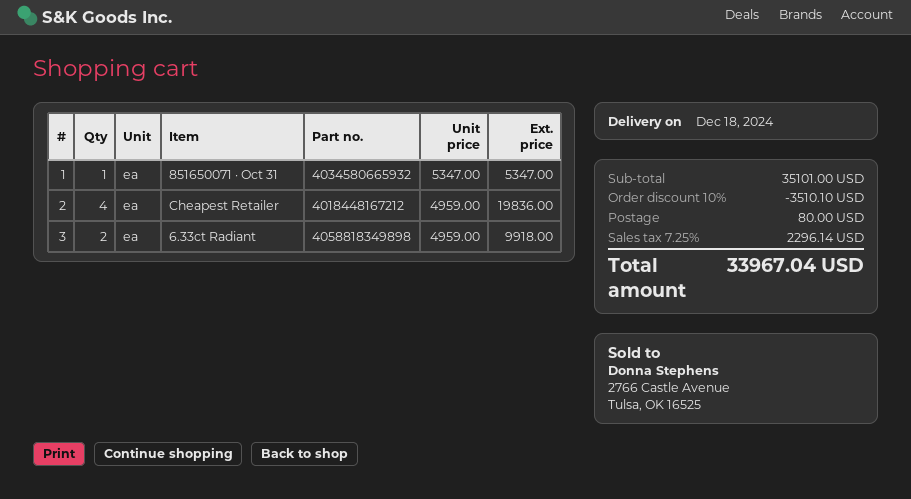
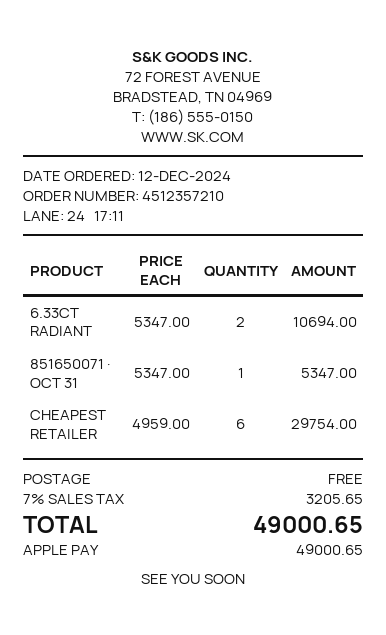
Cheapest Retailer: 4 x 4959.00 = 19836.00 -> 6 x 4959.00 = 29754.00
6.33ct Radiant: 2 x 4959.00 = 9918.00 -> 2 x 5347.00 = 10694.00
discount: 10% = 3510.10 -> none
shipping: 80.00 -> 0.00
tax: 7.25% = 2296.14 -> 7% = 3205.65
total: 33967.04 -> 49000.65

